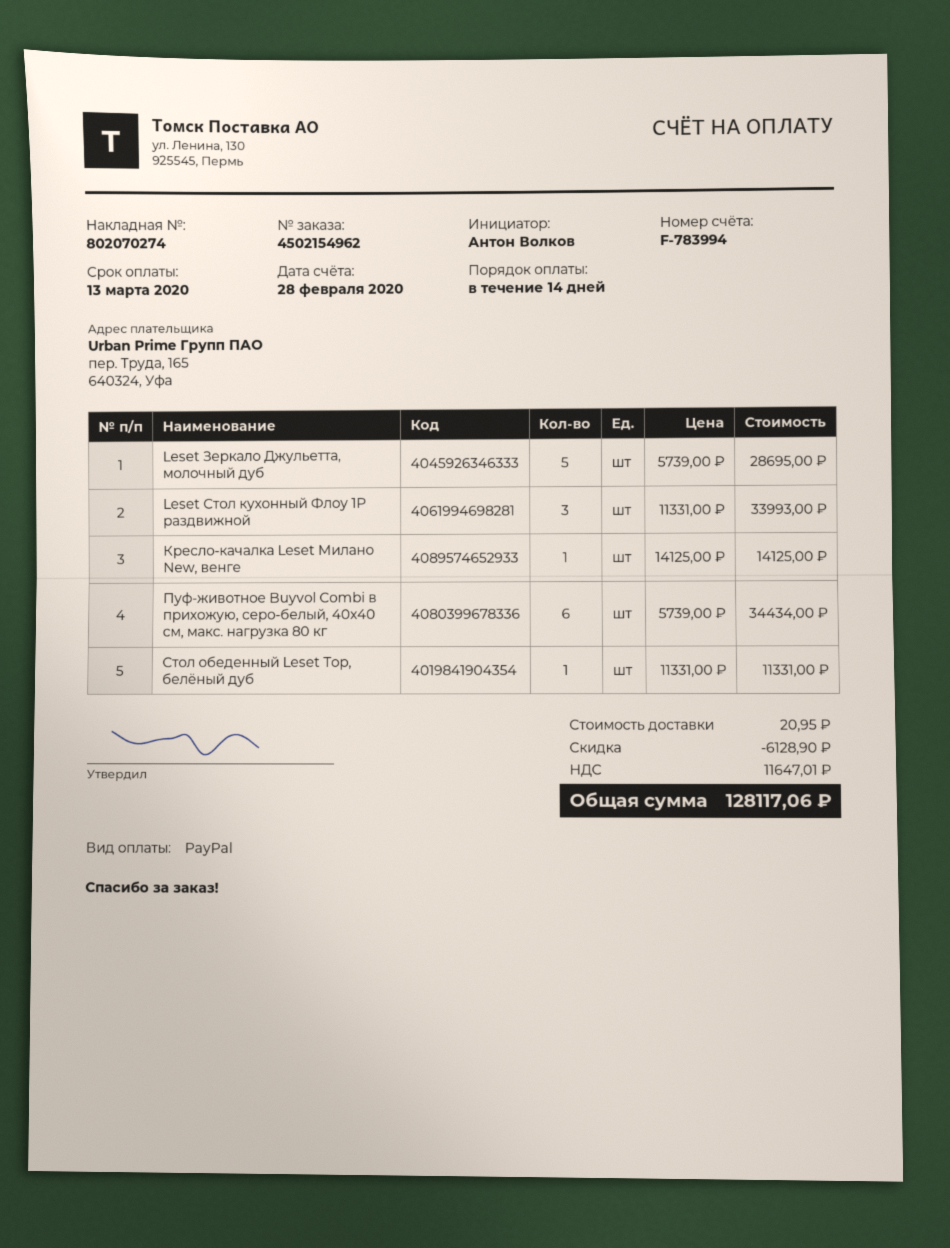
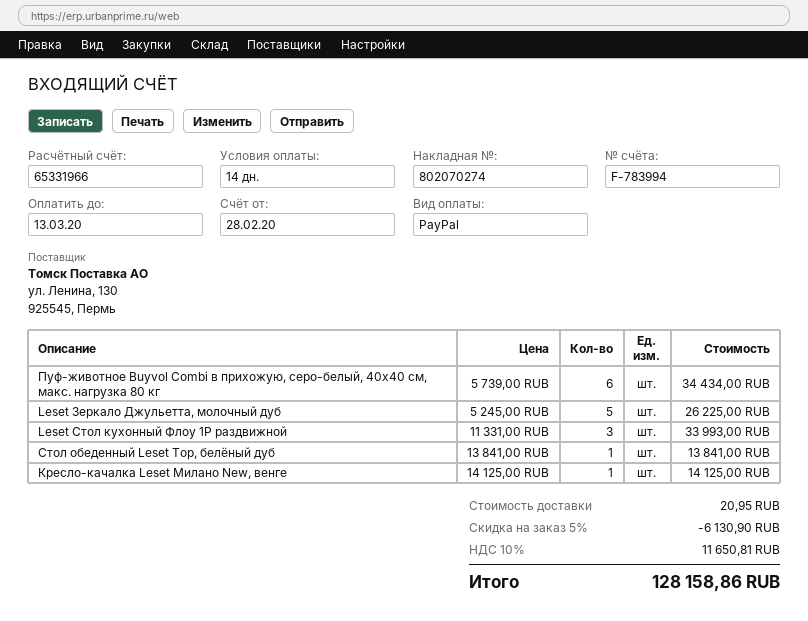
Leset Зеркало Джульетта, молочный дуб: 5 x 5739.00 = 28695.00 -> 5 x 5245.00 = 26225.00
Стол обеденный Leset Тор, белёный дуб: 1 x 11331.00 = 11331.00 -> 1 x 13841.00 = 13841.00
discount: 6128.90 -> 6130.90
tax: 11647.01 -> 11650.81
total: 128117.06 -> 128158.86

